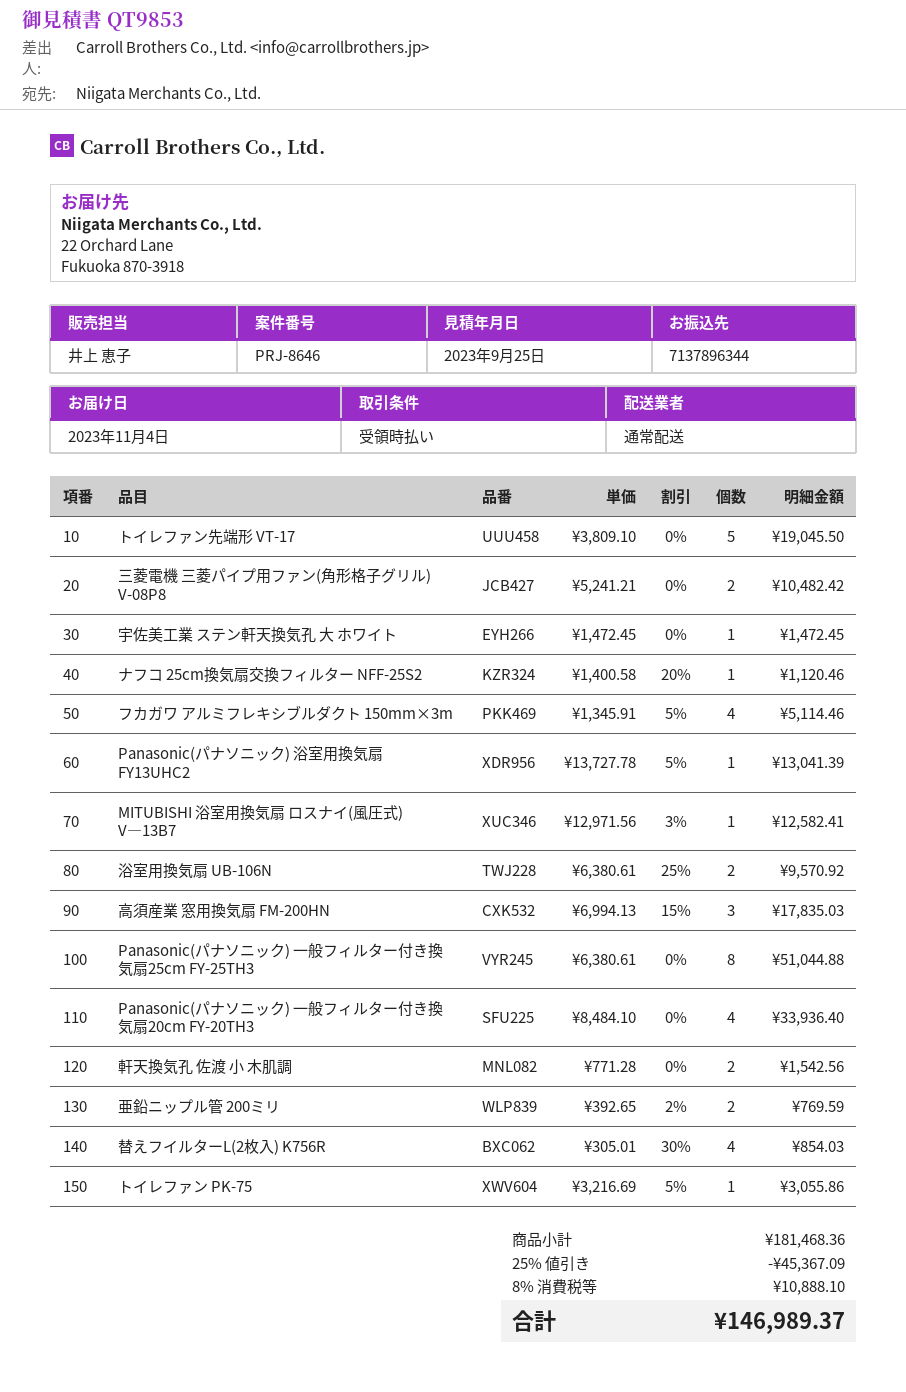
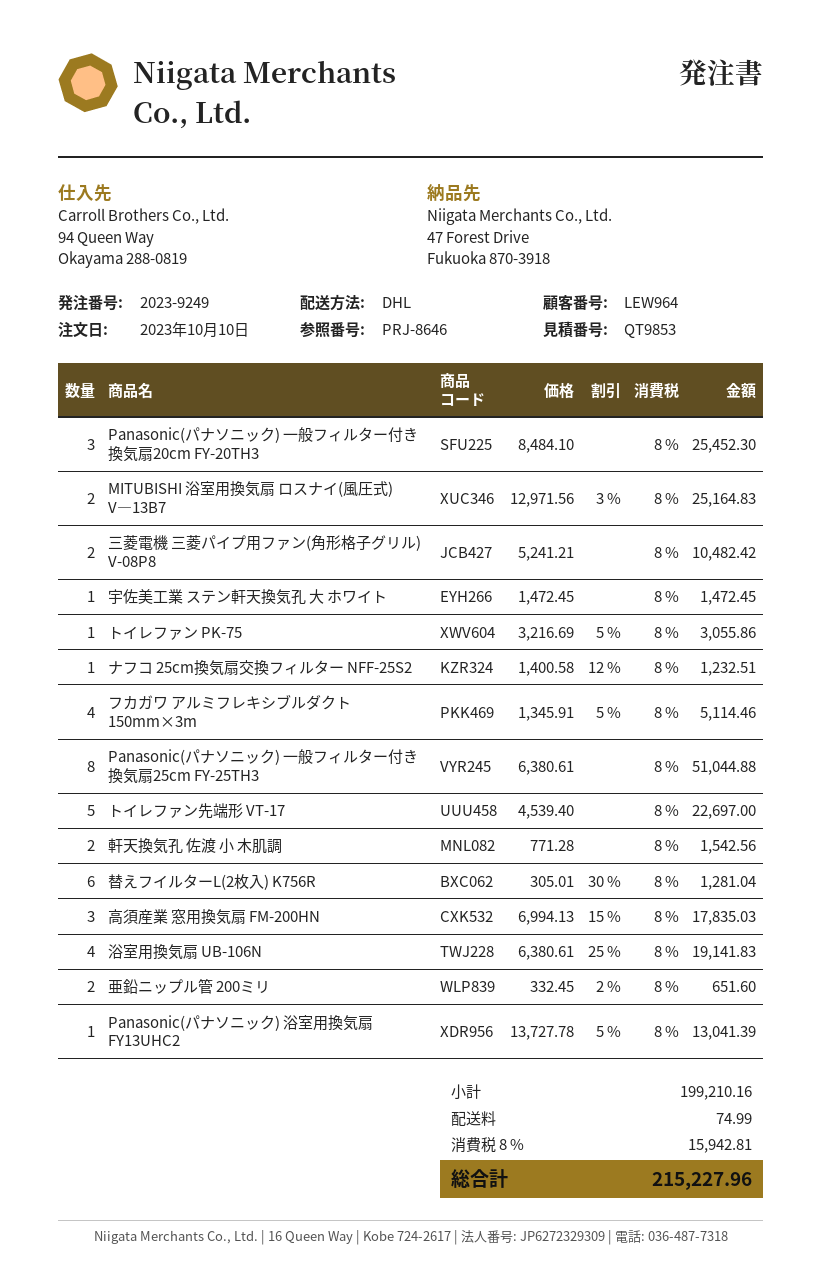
shipping method: standard -> DHL
ship to: 22 Orchard Lane, Fukuoka 870-3918 -> 47 Forest Drive, Fukuoka 870-3918
トイレファン先端形 VT-17: 5 x 3809.10 = 19045.50 -> 5 x 4539.40 = 22697.00
ナフコ 25cm換気扇交換フィルター NFF-25S2: 1 x 1400.58 - 20% = 1120.46 -> 1 x 1400.58 - 12% = 1232.51
MITUBISHI 浴室用換気扇 ロスナイ(風圧式) V―13B7: 1 x 12971.56 - 3% = 12582.41 -> 2 x 12971.56 - 3% = 25164.83
浴室用換気扇 UB-106N: 2 x 6380.61 - 25% = 9570.92 -> 4 x 6380.61 - 25% = 19141.83
Panasonic(パナソニック) 一般フィルター付き換気扇20cm FY-20TH3: 4 x 8484.10 = 33936.40 -> 3 x 8484.10 = 25452.30
亜鉛ニップル管 200ミリ: 2 x 392.65 - 2% = 769.59 -> 2 x 332.45 - 2% = 651.60
替えフイルターL(2枚入) K756R: 4 x 305.01 - 30% = 854.03 -> 6 x 305.01 - 30% = 1281.04
subtotal: 181468.36 -> 199210.16
discount: 25% = 45367.09 -> none
shipping: none -> 74.99
tax: 8% = 10888.10 -> 8% = 15942.81
total: 146989.37 -> 215227.96

